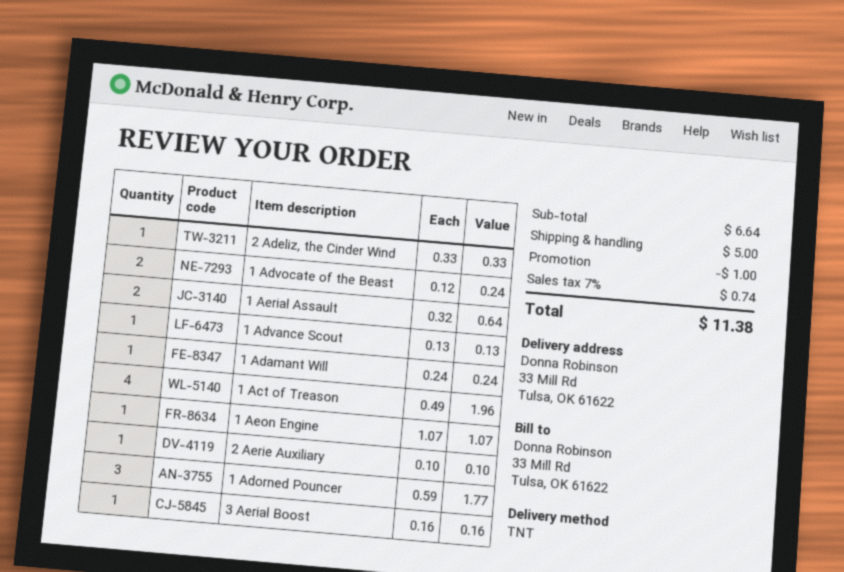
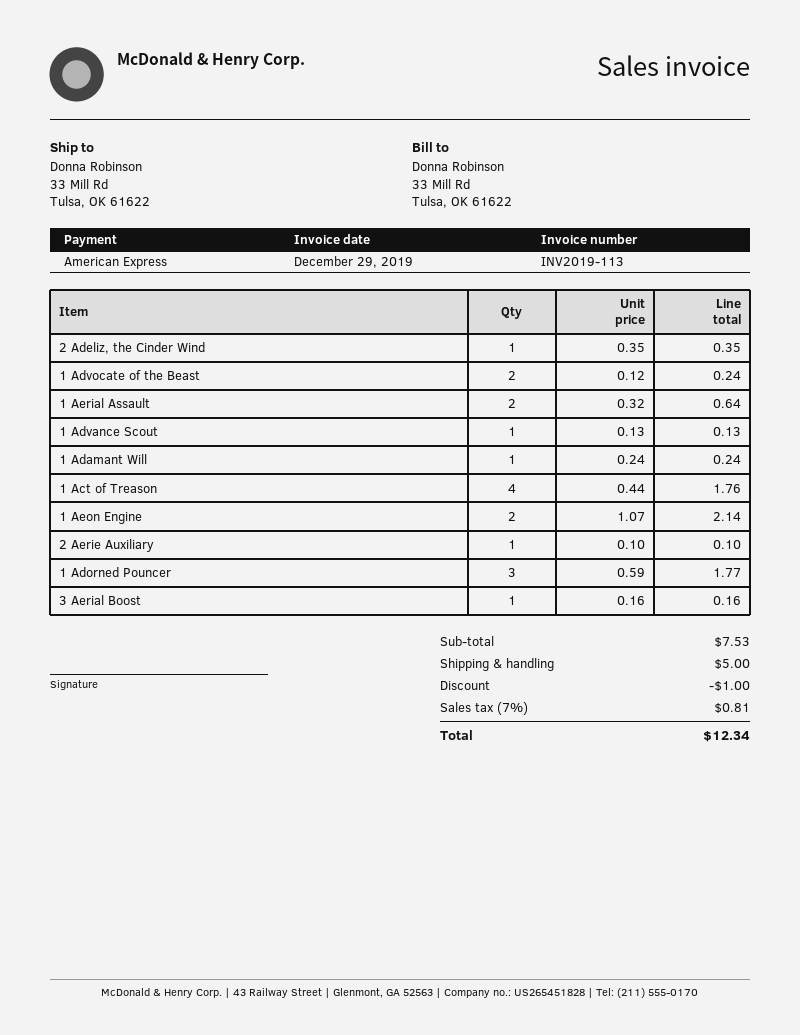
2 Adeliz, the Cinder Wind: 1 x 0.33 = 0.33 -> 1 x 0.35 = 0.35
1 Act of Treason: 4 x 0.49 = 1.96 -> 4 x 0.44 = 1.76
1 Aeon Engine: 1 x 1.07 = 1.07 -> 2 x 1.07 = 2.14
subtotal: 6.64 -> 7.53
tax: 7% = 0.74 -> 7% = 0.81
total: 11.38 -> 12.34

